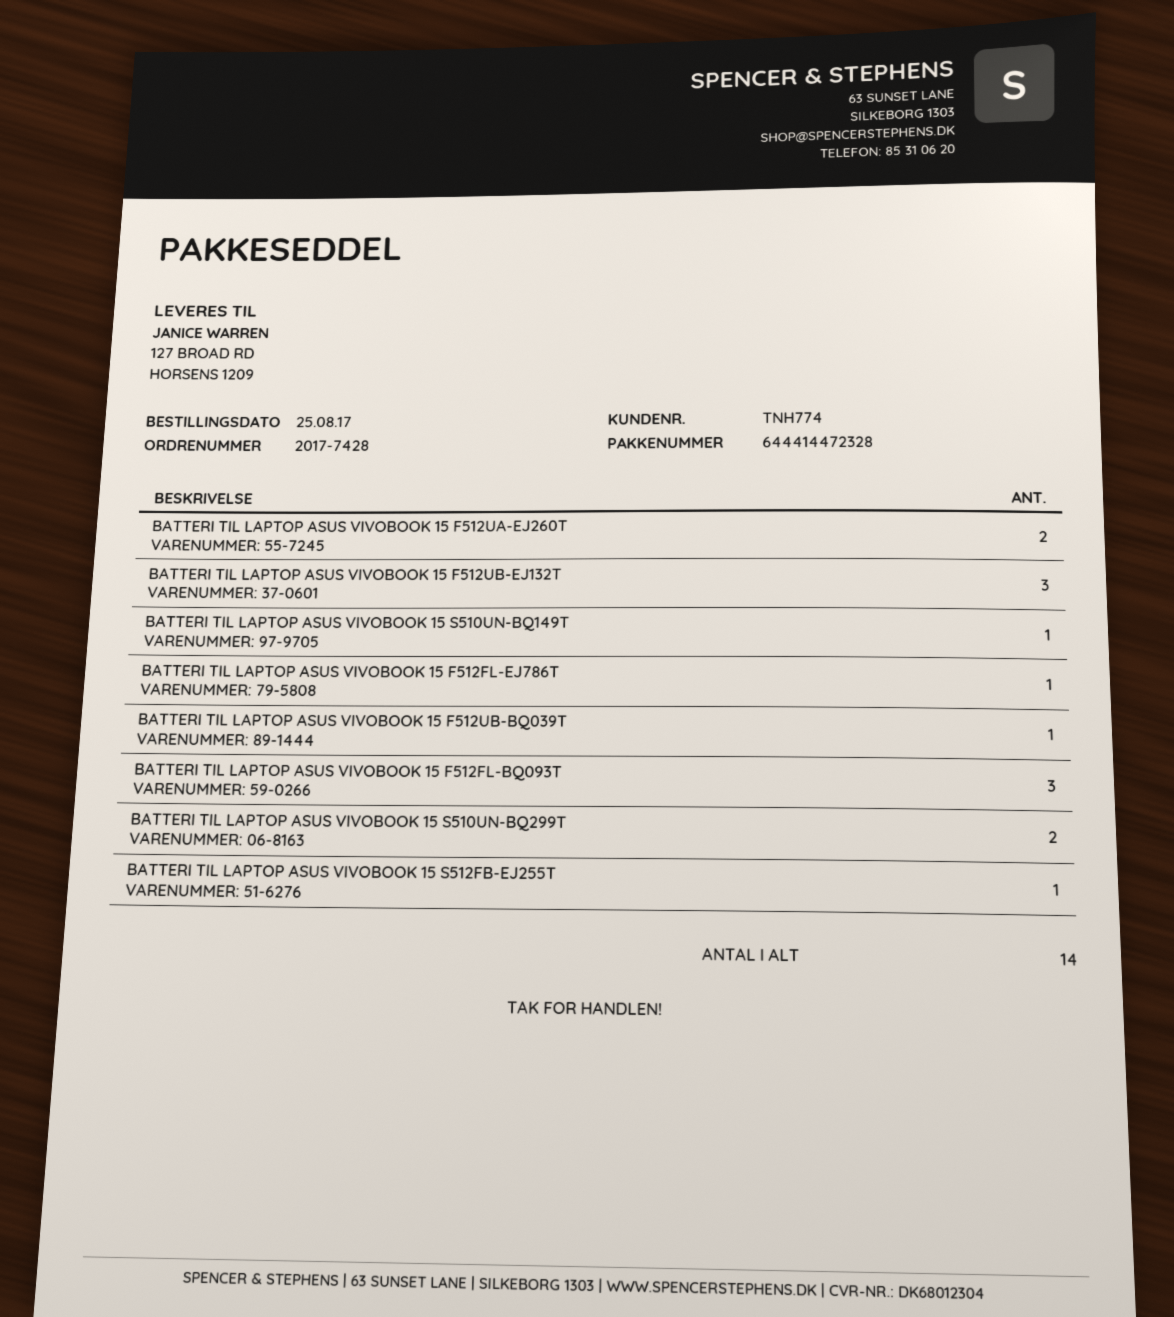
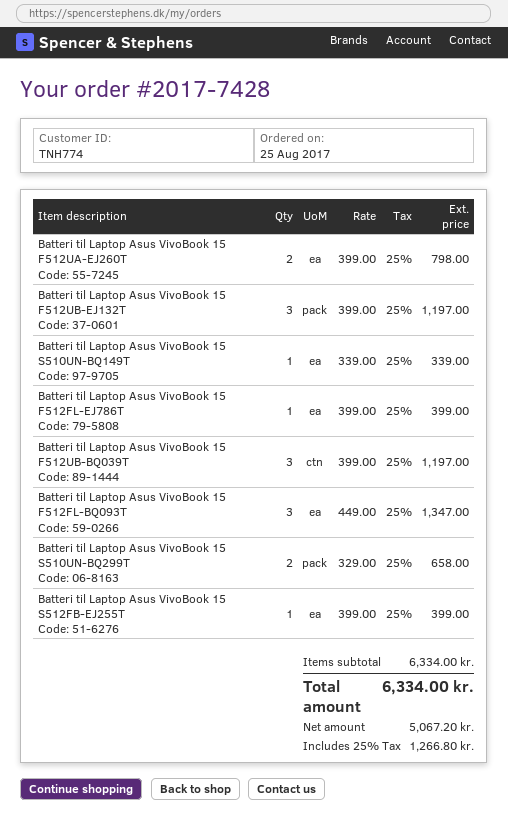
BATTERI TIL LAPTOP ASUS VIVOBOOK 15 F512UB-BQ039T: 1 -> 3

